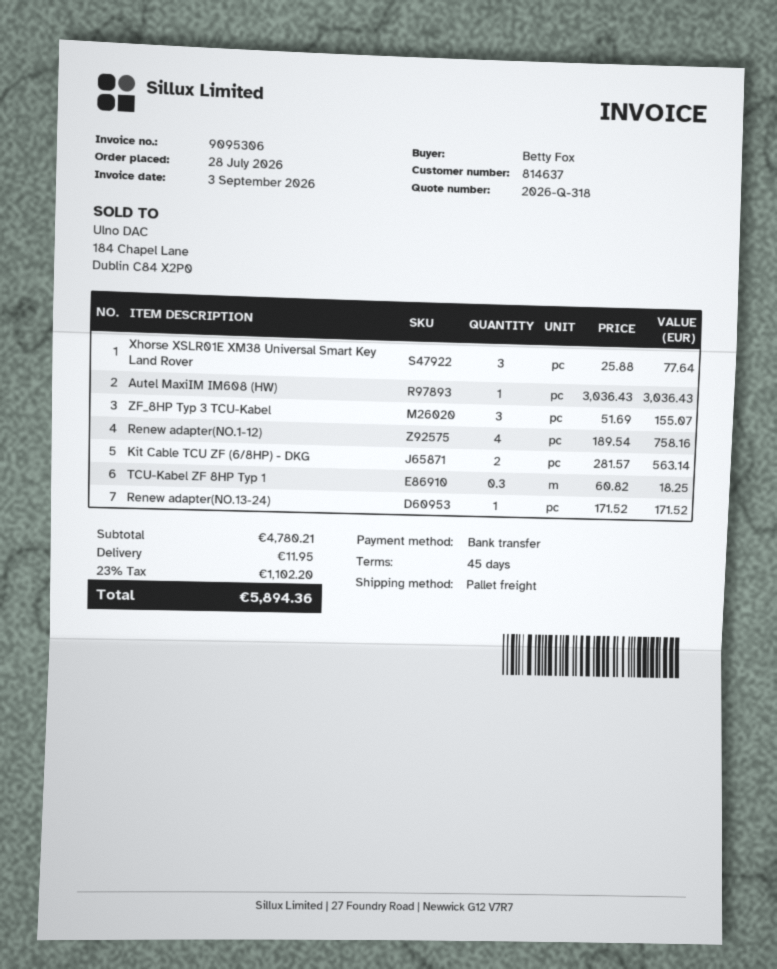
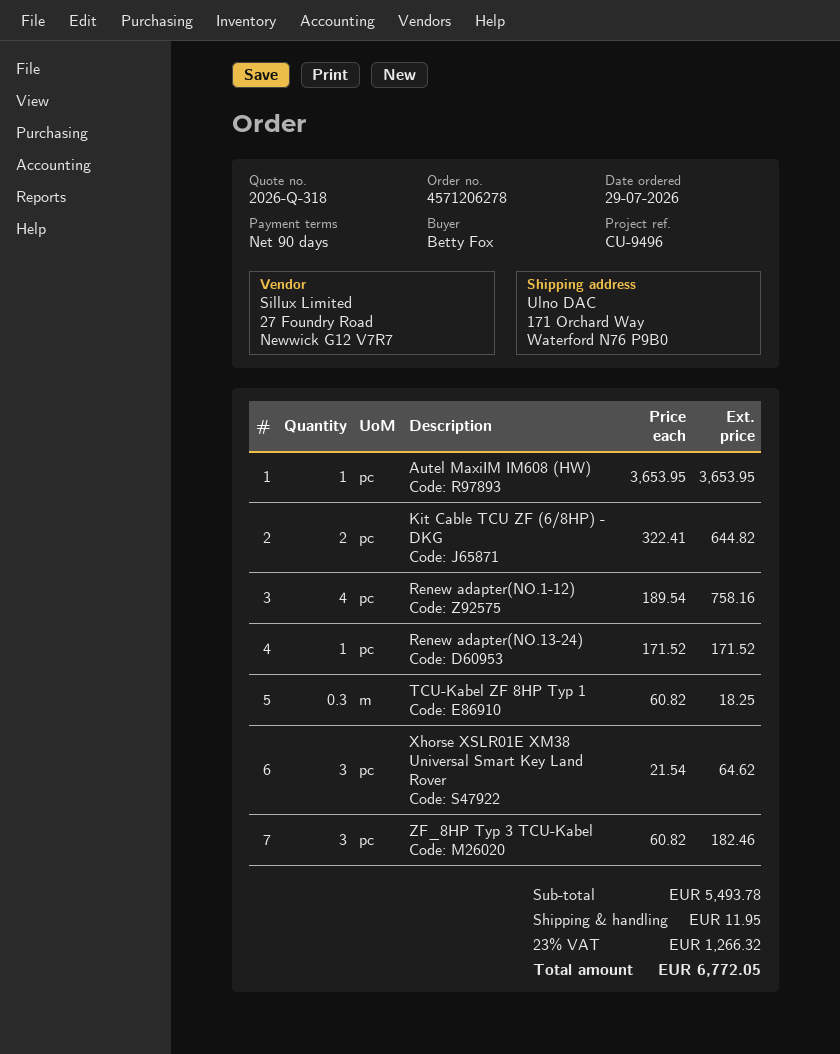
order date: 2026-07-28 -> 2026-07-29
payment terms: 45 days -> 90 days
Xhorse XSLR01E XM38 Universal Smart Key Land Rover: 3 x 25.88 = 77.64 -> 3 x 21.54 = 64.62
Autel MaxiIM IM608 (HW): 1 x 3036.43 = 3036.43 -> 1 x 3653.95 = 3653.95
ZF_8HP Typ 3 TCU-Kabel: 3 x 51.69 = 155.07 -> 3 x 60.82 = 182.46
Kit Cable TCU ZF (6/8HP) - DKG: 2 x 281.57 = 563.14 -> 2 x 322.41 = 644.82
subtotal: 4780.21 -> 5493.78
tax: 23% = 1102.20 -> 23% = 1266.32
total: 5894.36 -> 6772.05

